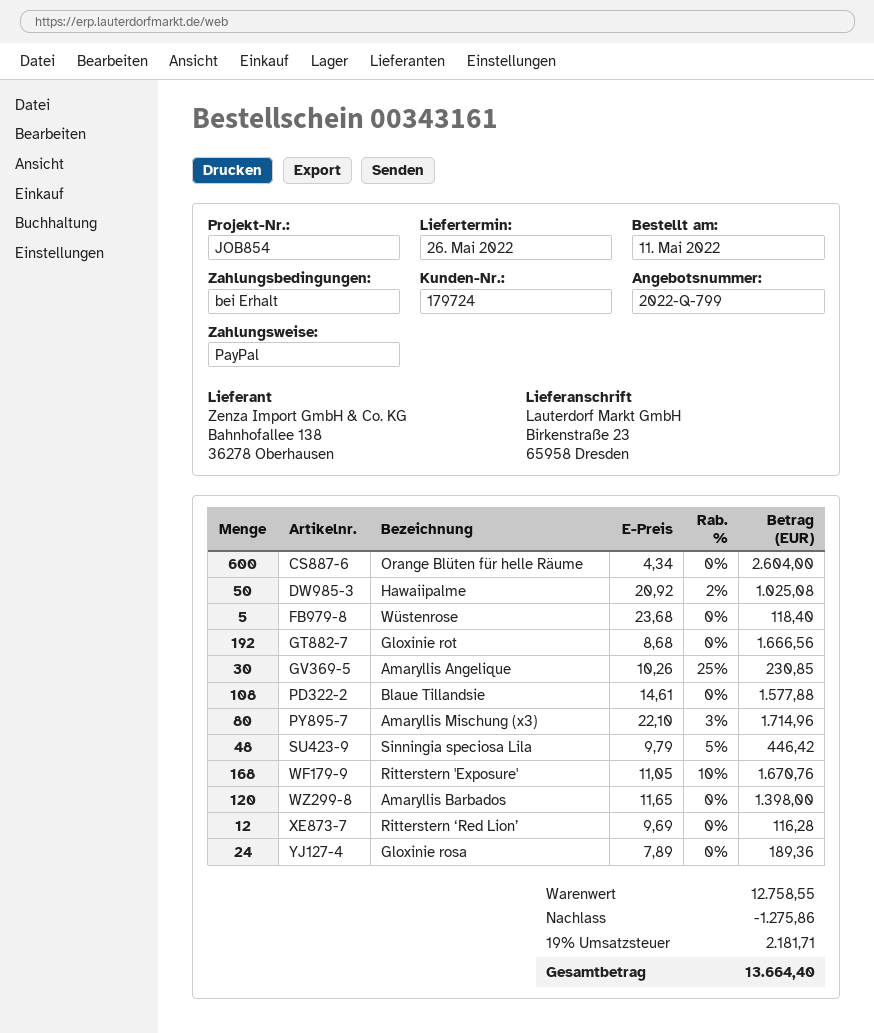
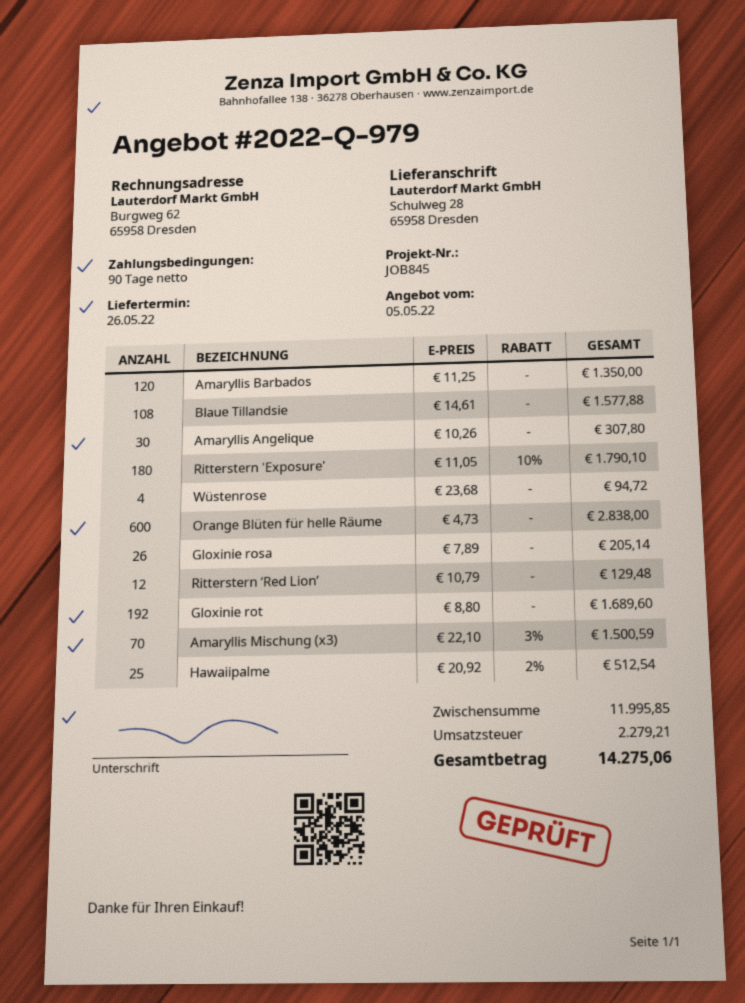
quote number: 2022-Q-799 -> 2022-Q-979
payment terms: on receipt -> 90 days
reference: JOB854 -> JOB845
ship to: Birkenstraße 23, 65958 Dresden -> Schulweg 28, 65958 Dresden
Orange Blüten für helle Räume: 600 x 4.34 = 2604.00 -> 600 x 4.73 = 2838.00
Hawaiipalme: 50 x 20.92 - 2% = 1025.08 -> 25 x 20.92 - 2% = 512.54
Wüstenrose: 5 x 23.68 = 118.40 -> 4 x 23.68 = 94.72
Gloxinie rot: 192 x 8.68 = 1666.56 -> 192 x 8.80 = 1689.60
Amaryllis Angelique: 30 x 10.26 - 25% = 230.85 -> 30 x 10.26 = 307.80
Amaryllis Mischung (x3): 80 x 22.10 - 3% = 1714.96 -> 70 x 22.10 - 3% = 1500.59
Sinningia speciosa Lila: 48 x 9.79 - 5% = 446.42 -> none
Ritterstern 'Exposure': 168 x 11.05 - 10% = 1670.76 -> 180 x 11.05 - 10% = 1790.10
Amaryllis Barbados: 120 x 11.65 = 1398.00 -> 120 x 11.25 = 1350.00
Ritterstern ‘Red Lion’: 12 x 9.69 = 116.28 -> 12 x 10.79 = 129.48
Gloxinie rosa: 24 x 7.89 = 189.36 -> 26 x 7.89 = 205.14
subtotal: 12758.55 -> 11995.85
discount: 1275.86 -> none
tax: 2181.71 -> 2279.21
total: 13664.40 -> 14275.06

